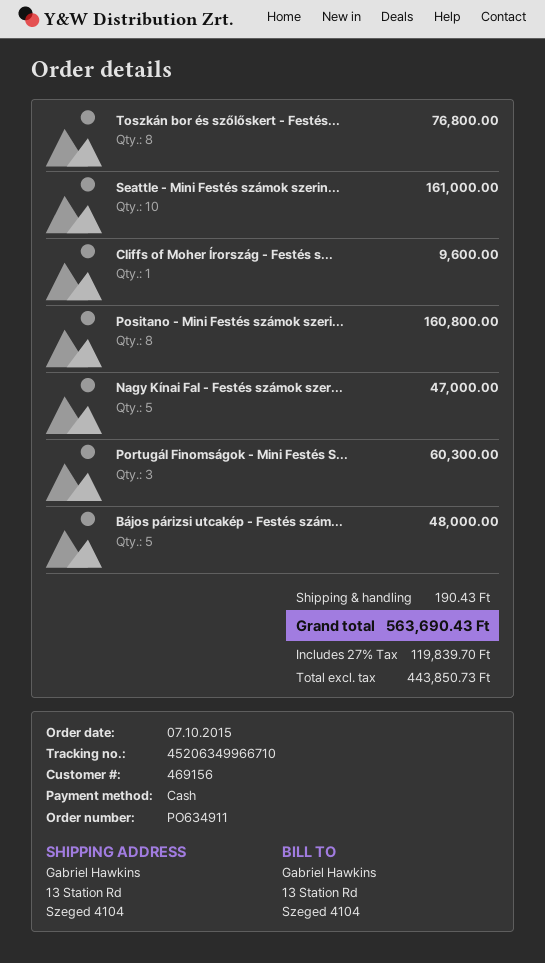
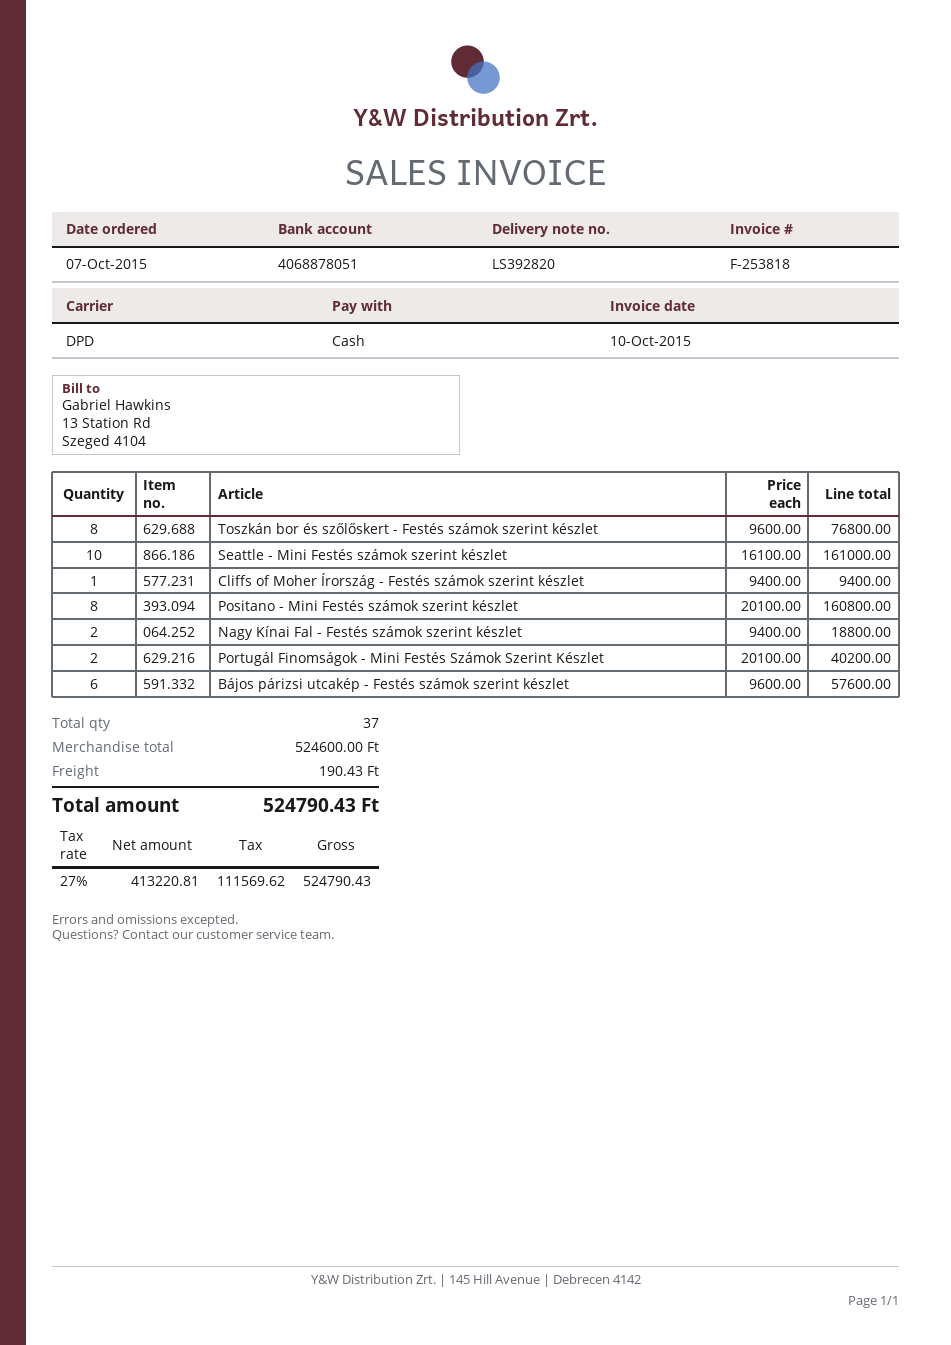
Cliffs of Moher Írország - Festés s...: 1 for 9600.00 -> 1 for 9400.00
Nagy Kínai Fal - Festés számok szer...: 5 for 47000.00 -> 2 for 18800.00
Portugál Finomságok - Mini Festés S...: 3 for 60300.00 -> 2 for 40200.00
Bájos párizsi utcakép - Festés szám...: 5 for 48000.00 -> 6 for 57600.00
net: 443850.73 -> 413220.81
tax: 27% = 119839.70 -> 27% = 111569.62
total: 563690.43 -> 524790.43

